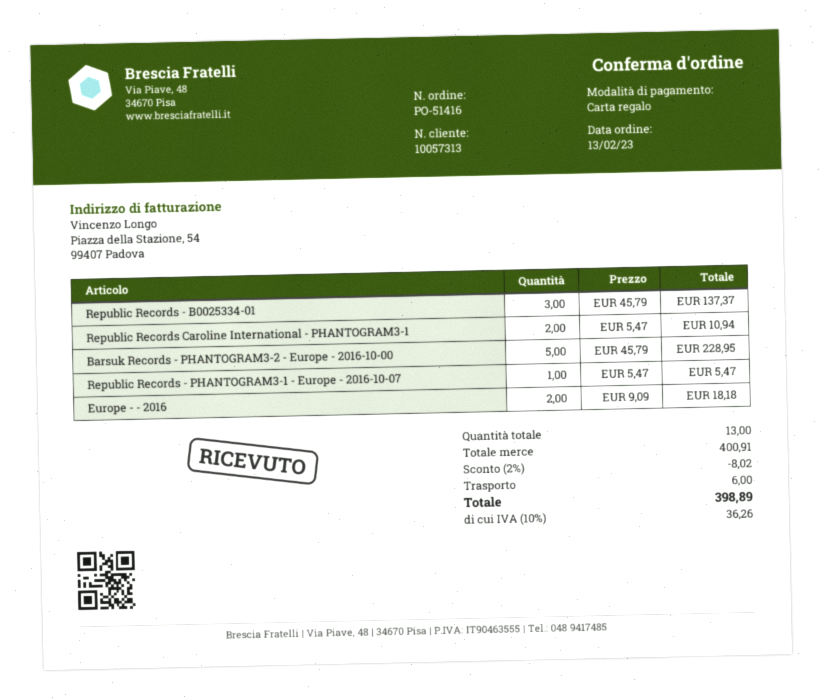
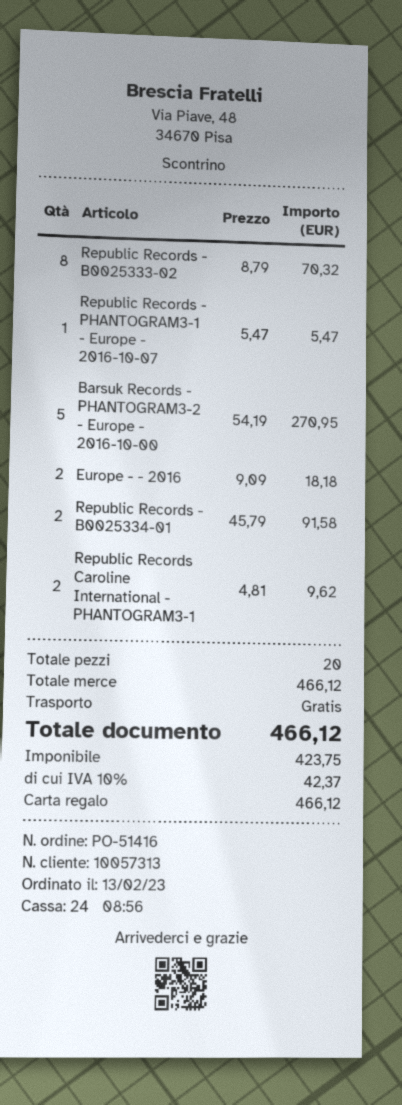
Republic Records - B0025334-01: 3 x 45.79 = 137.37 -> 2 x 45.79 = 91.58
Republic Records Caroline International - PHANTOGRAM3-1: 2 x 5.47 = 10.94 -> 2 x 4.81 = 9.62
Barsuk Records - PHANTOGRAM3-2 - Europe - 2016-10-00: 5 x 45.79 = 228.95 -> 5 x 54.19 = 270.95
Republic Records - B0025333-02: none -> 8 x 8.79 = 70.32
total quantity: 13 -> 20
subtotal: 400.91 -> 466.12
discount: 2% = 8.02 -> none
shipping: 6.00 -> 0.00
tax: 10% = 36.26 -> 10% = 42.37
total: 398.89 -> 466.12

